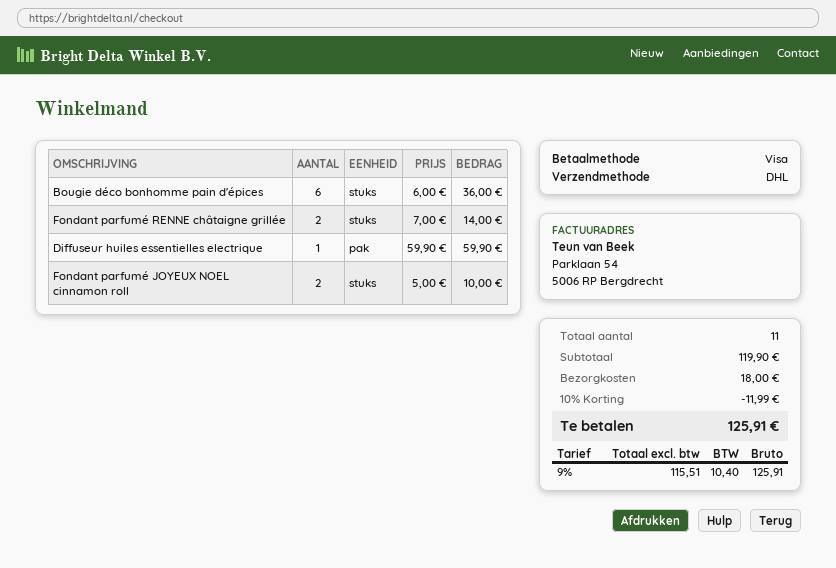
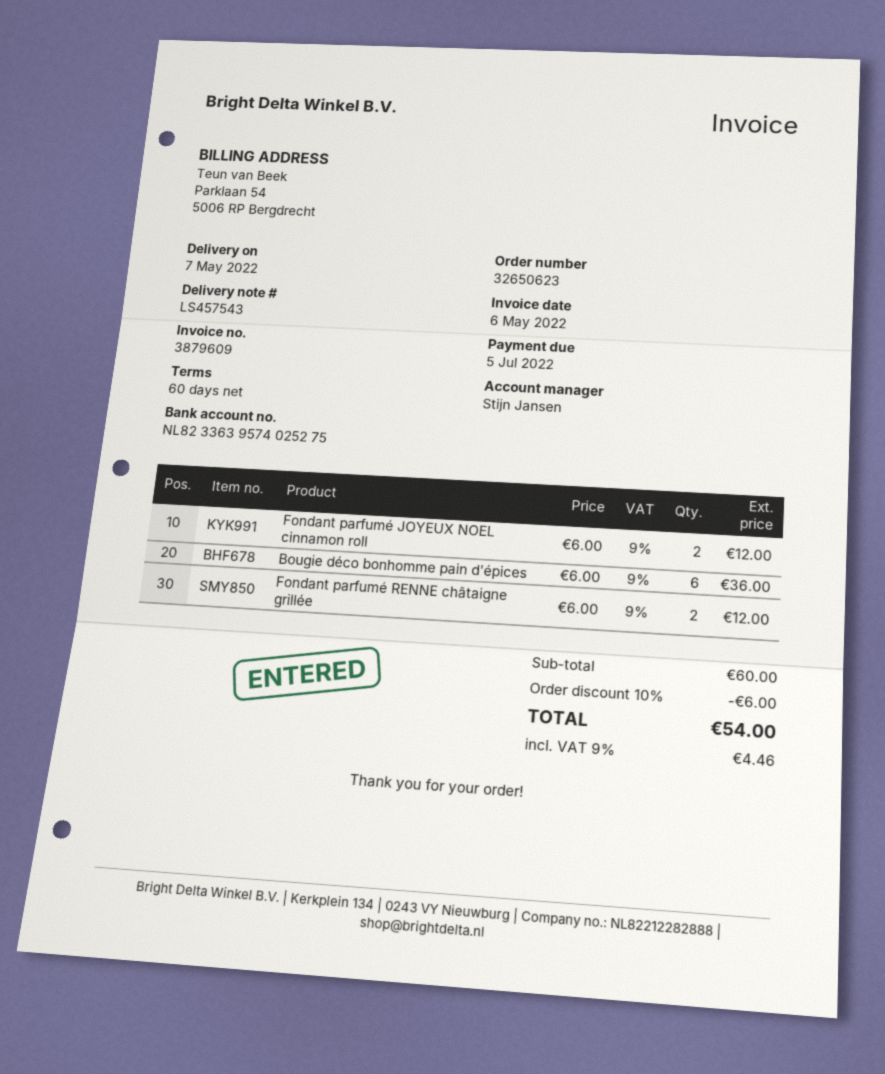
Fondant parfumé RENNE châtaigne grillée: 2 x 7.00 = 14.00 -> 2 x 6.00 = 12.00
Diffuseur huiles essentielles electrique: 1 x 59.90 = 59.90 -> none
Fondant parfumé JOYEUX NOEL cinnamon roll: 2 x 5.00 = 10.00 -> 2 x 6.00 = 12.00
subtotal: 119.90 -> 60.00
discount: 10% = 11.99 -> 10% = 6.00
shipping: 18.00 -> none
tax: 9% = 10.40 -> 9% = 4.46
total: 125.91 -> 54.00

